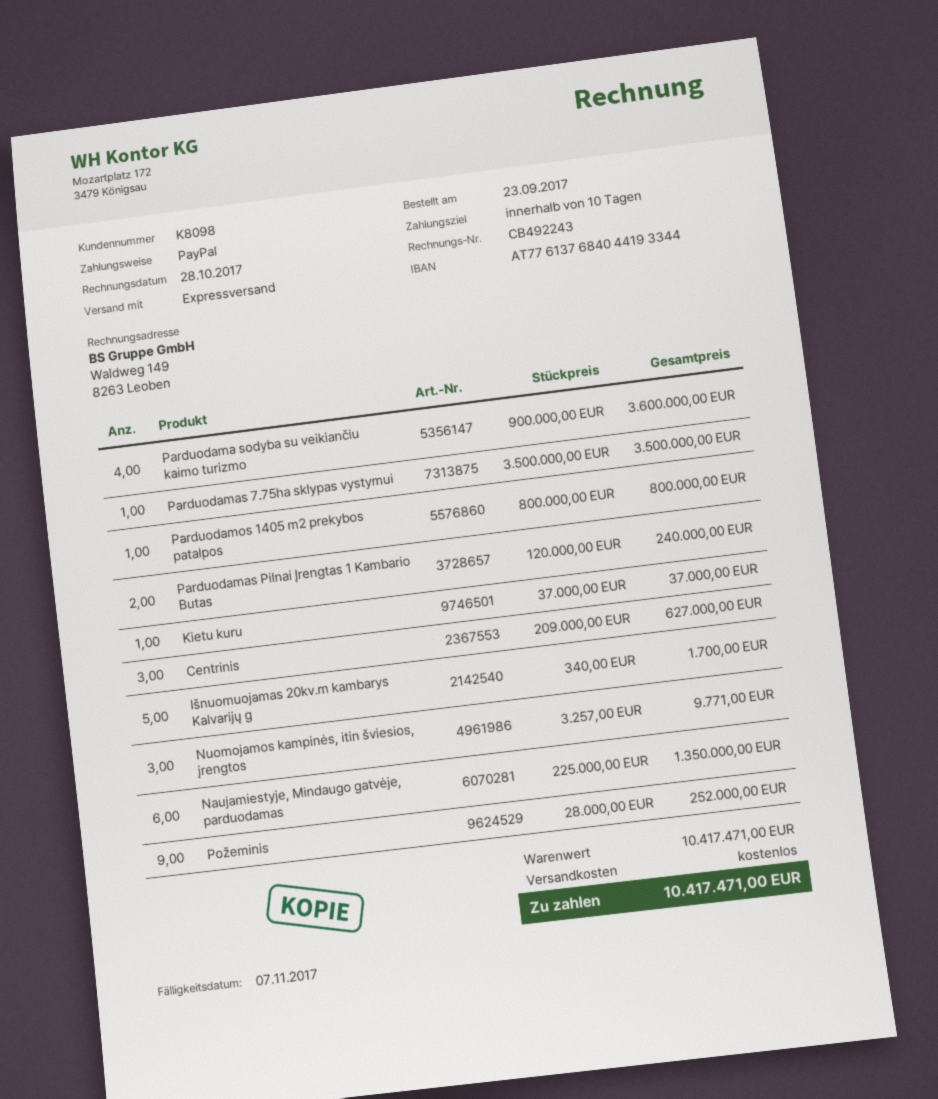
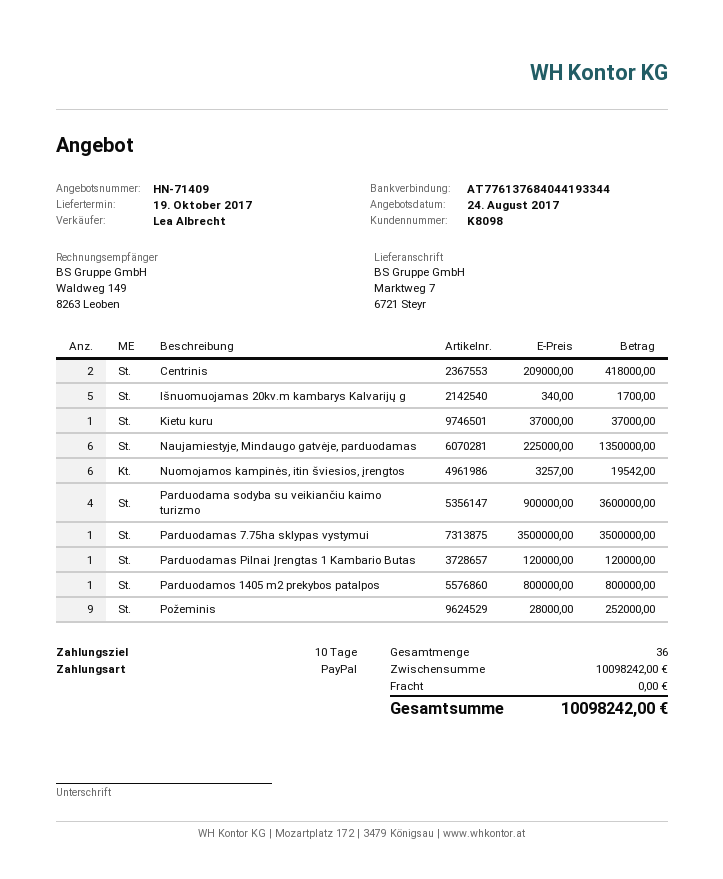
Parduodamas Pilnai Įrengtas 1 Kambario Butas: 2 x 120000.00 = 240000.00 -> 1 x 120000.00 = 120000.00
Centrinis: 3 x 209000.00 = 627000.00 -> 2 x 209000.00 = 418000.00
Nuomojamos kampinės, itin šviesios, įrengtos: 3 x 3257.00 = 9771.00 -> 6 x 3257.00 = 19542.00
subtotal: 10417471.00 -> 10098242.00
total: 10417471.00 -> 10098242.00

